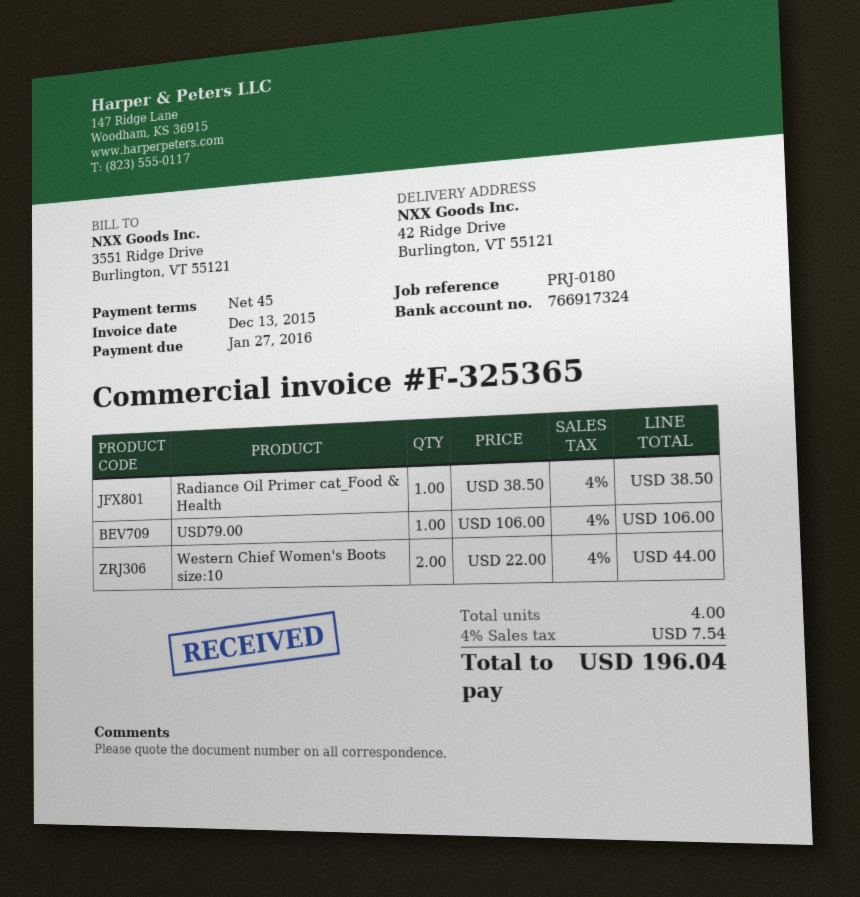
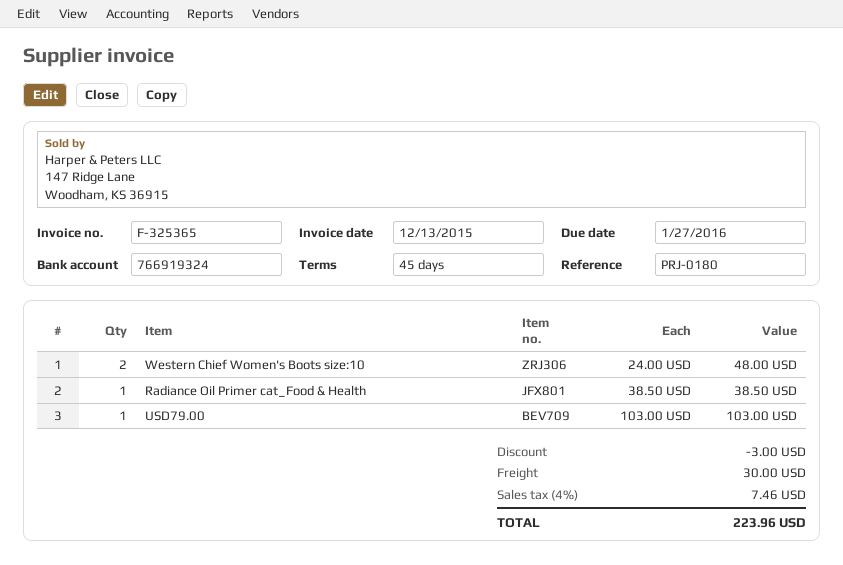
bank account: 766917324 -> 766919324
USD79.00: 1 x 106.00 = 106.00 -> 1 x 103.00 = 103.00
Western Chief Women's Boots size:10: 2 x 22.00 = 44.00 -> 2 x 24.00 = 48.00
discount: none -> 3.00
shipping: none -> 30.00
tax: 4% = 7.54 -> 4% = 7.46
total: 196.04 -> 223.96

